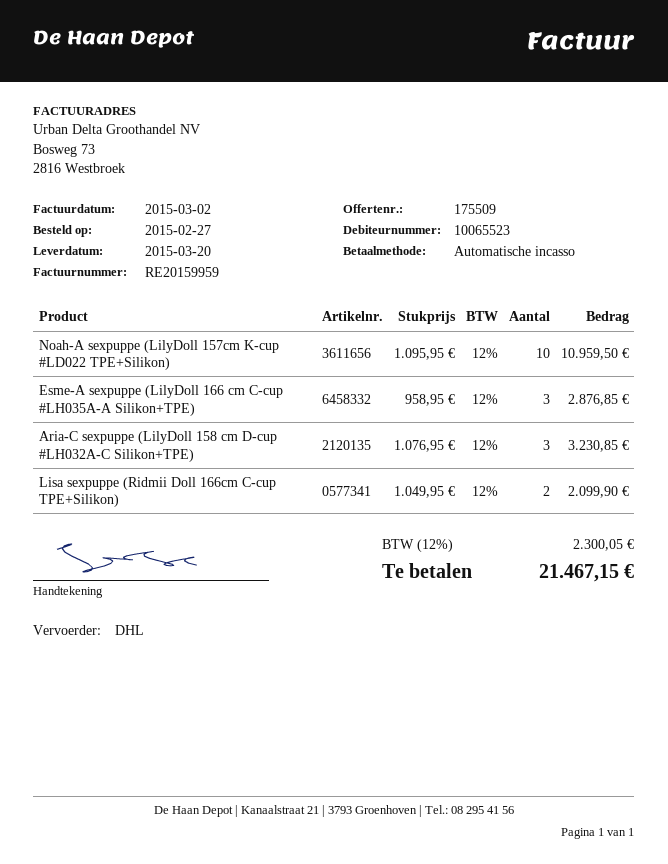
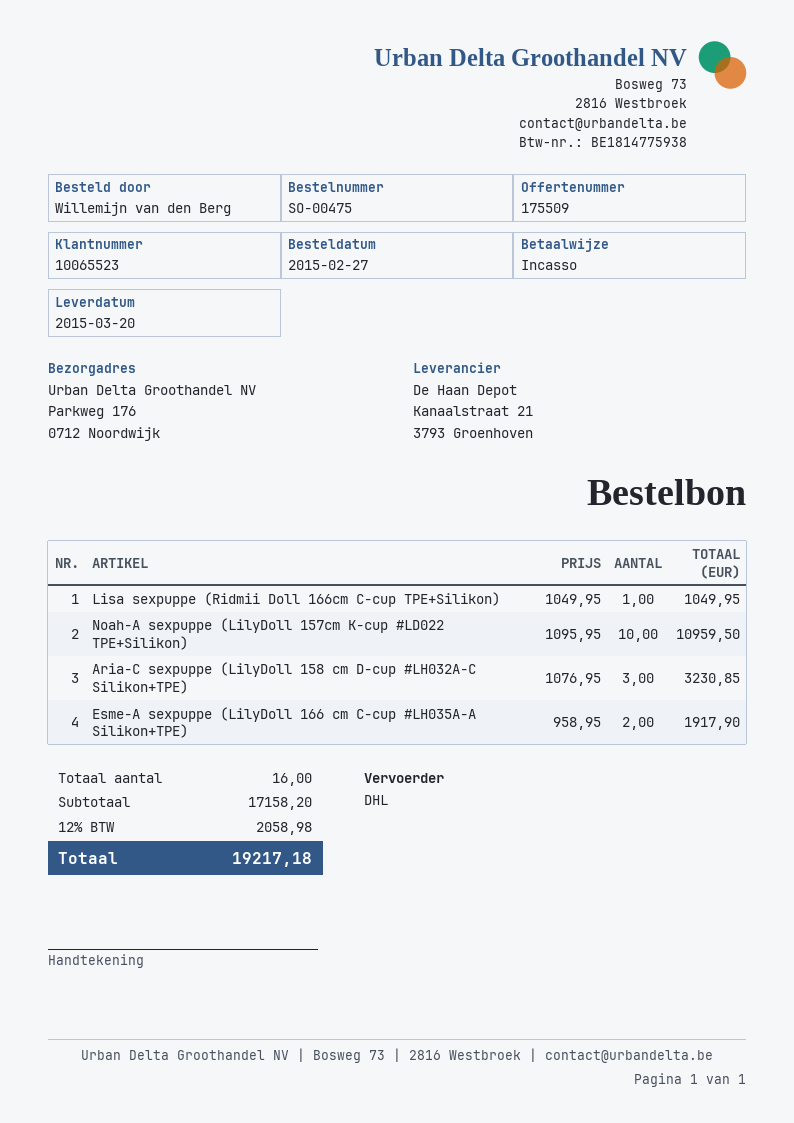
Esme-A sexpuppe (LilyDoll 166 cm C-cup #LH035A-A Silikon+TPE): 3 x 958.95 = 2876.85 -> 2 x 958.95 = 1917.90
Lisa sexpuppe (Ridmii Doll 166cm C-cup TPE+Silikon): 2 x 1049.95 = 2099.90 -> 1 x 1049.95 = 1049.95
tax: 12% = 2300.05 -> 12% = 2058.98
total: 21467.15 -> 19217.18

